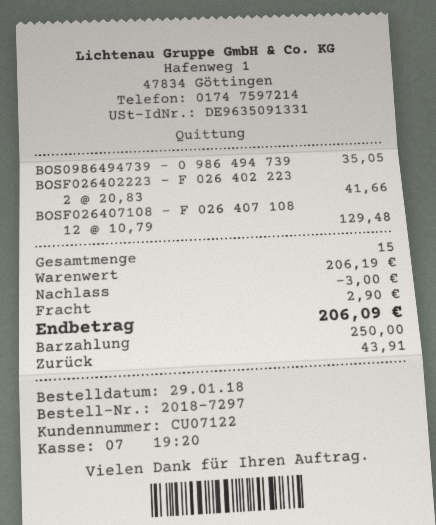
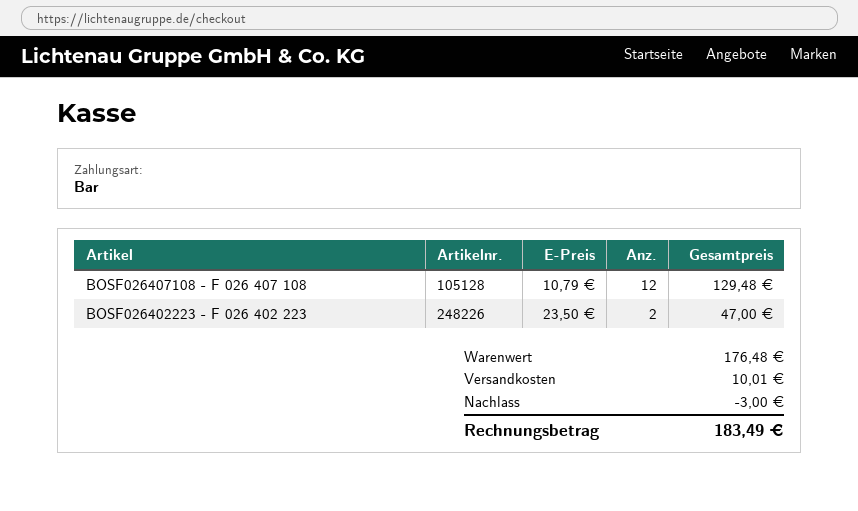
BOS0986494739 - 0 986 494 739: 1 x 35.05 = 35.05 -> none
BOSF026402223 - F 026 402 223: 2 x 20.83 = 41.66 -> 2 x 23.50 = 47.00
subtotal: 206.19 -> 176.48
shipping: 2.90 -> 10.01
total: 206.09 -> 183.49

